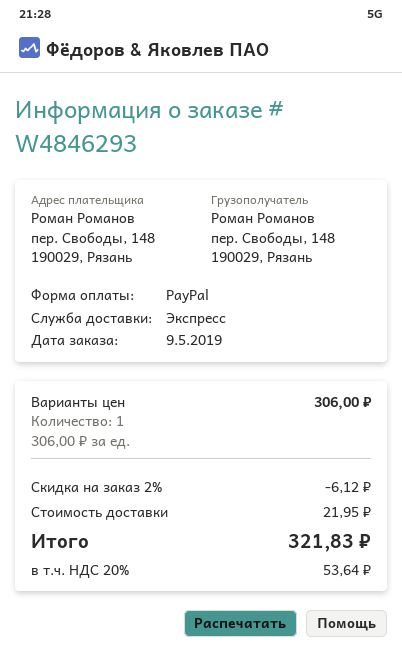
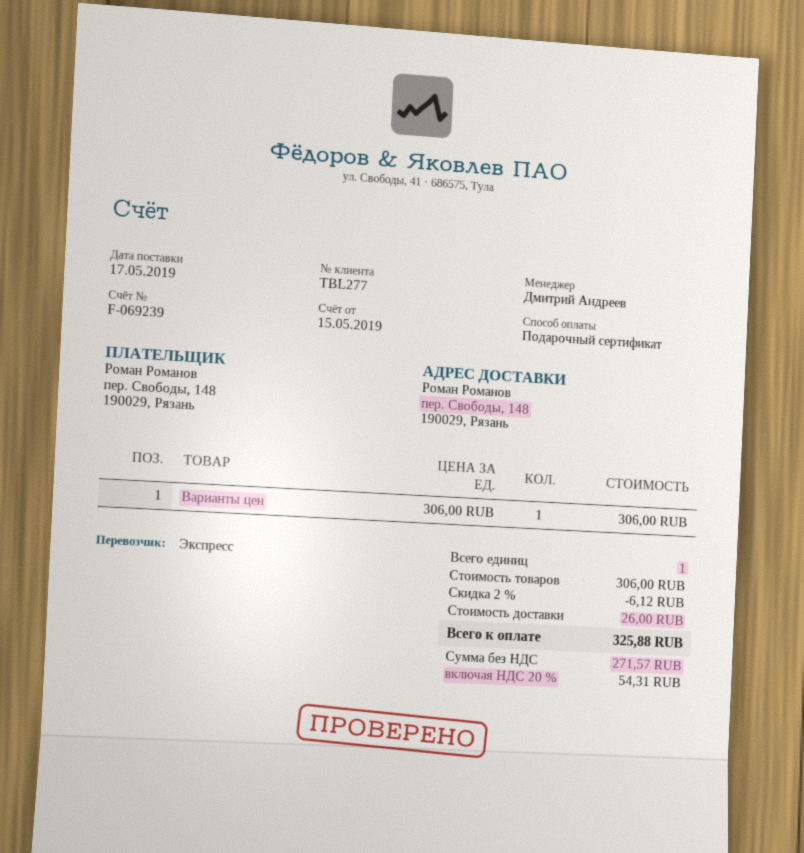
payment method: PayPal -> gift card
shipping: 21.95 -> 26.00
tax: 20% = 53.64 -> 20% = 54.31
total: 321.83 -> 325.88

